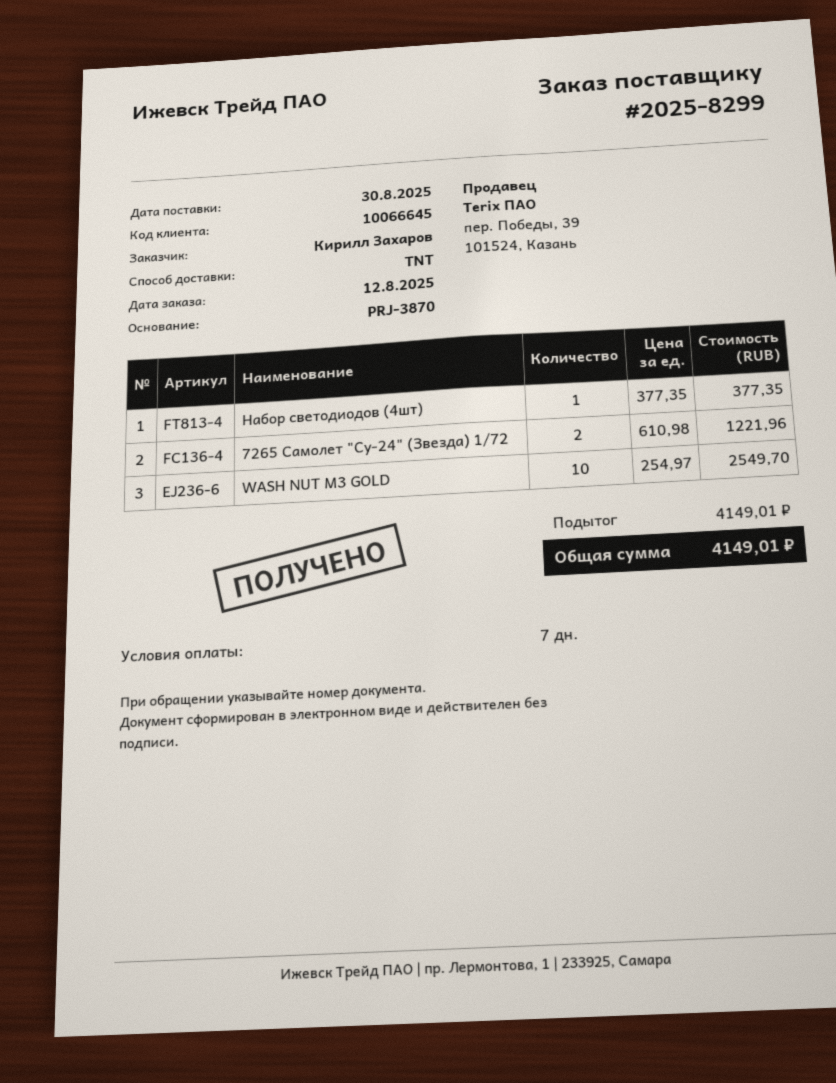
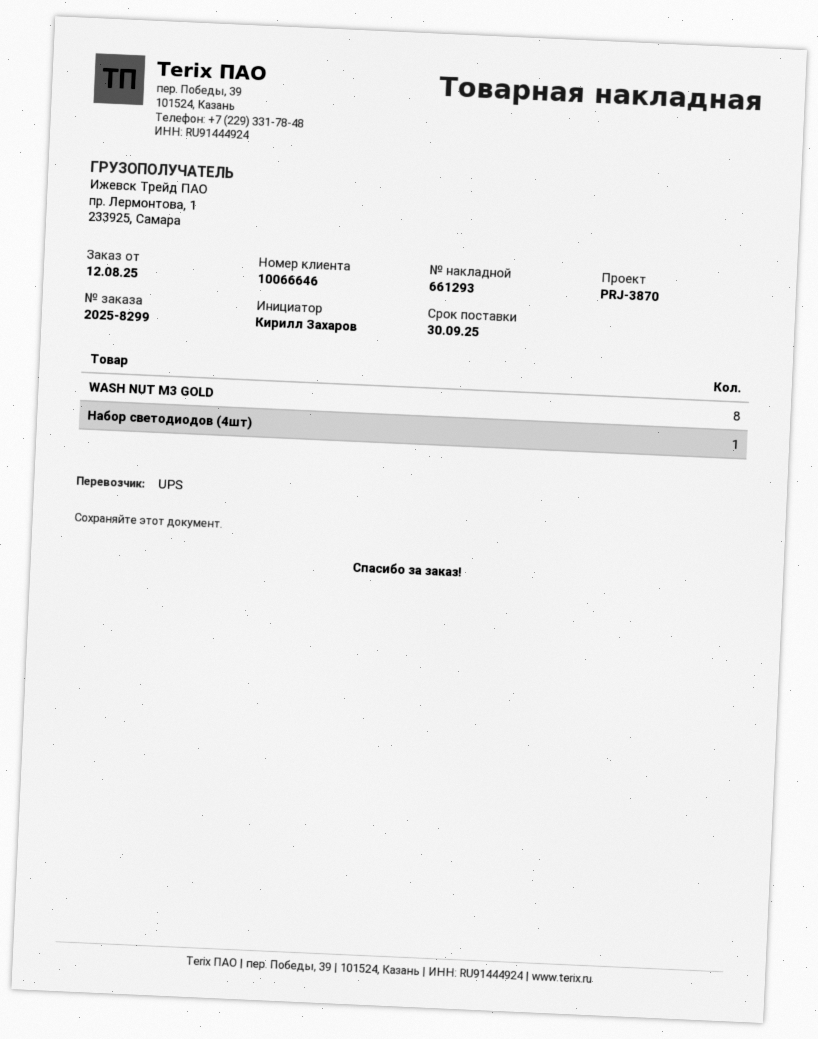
delivery date: 2025-08-30 -> 2025-09-30
customer number: 10066645 -> 10066646
shipping method: TNT -> UPS
7265 Самолет "Су-24" (Звезда) 1/72: 2 -> none
WASH NUT M3 GOLD: 10 -> 8

